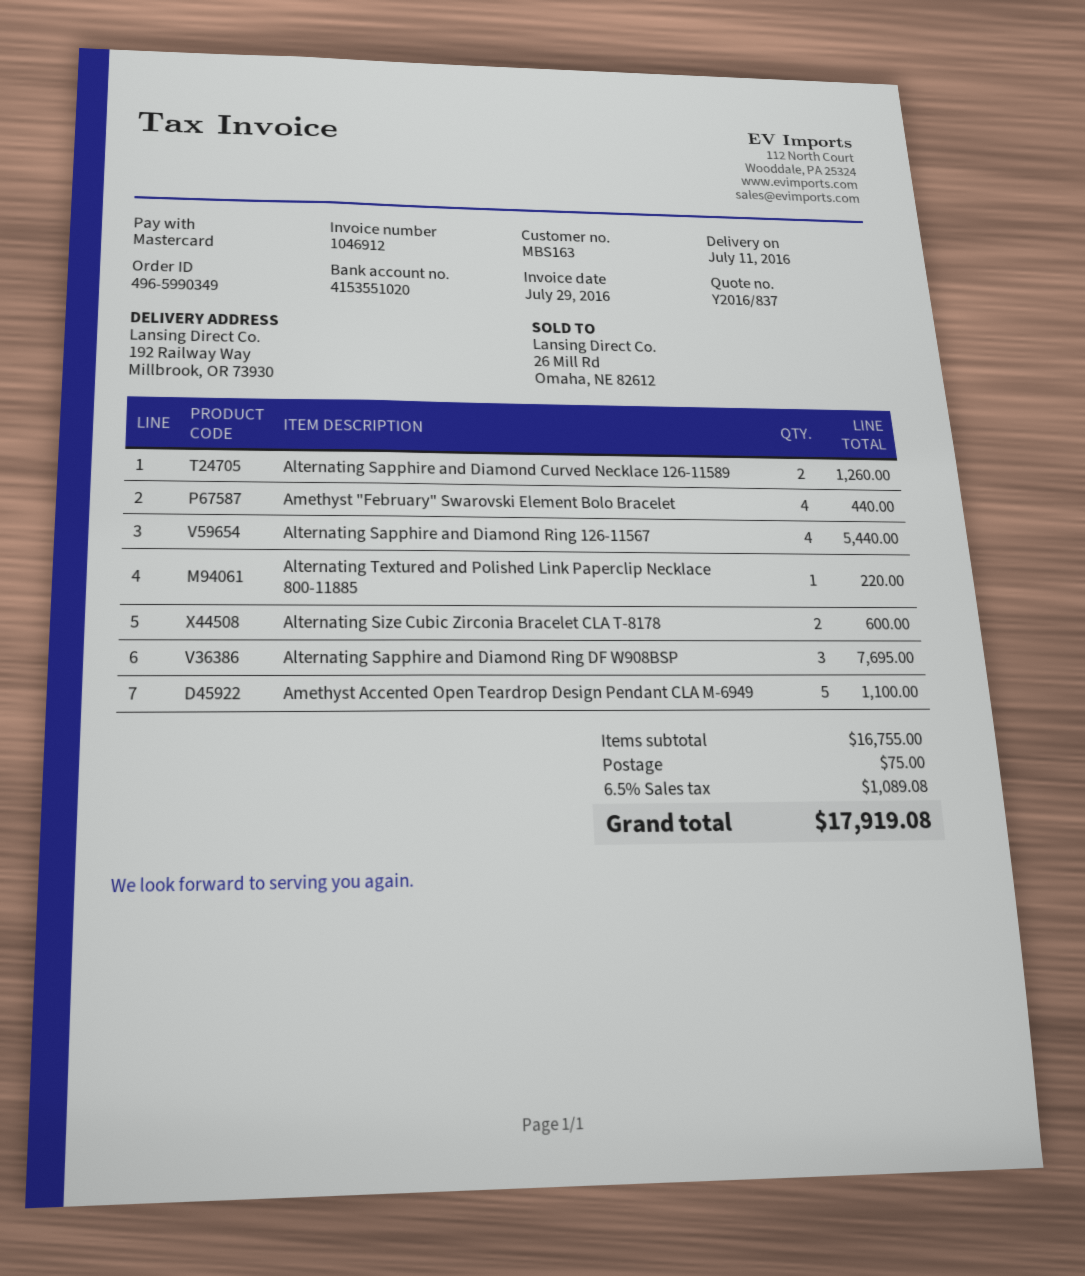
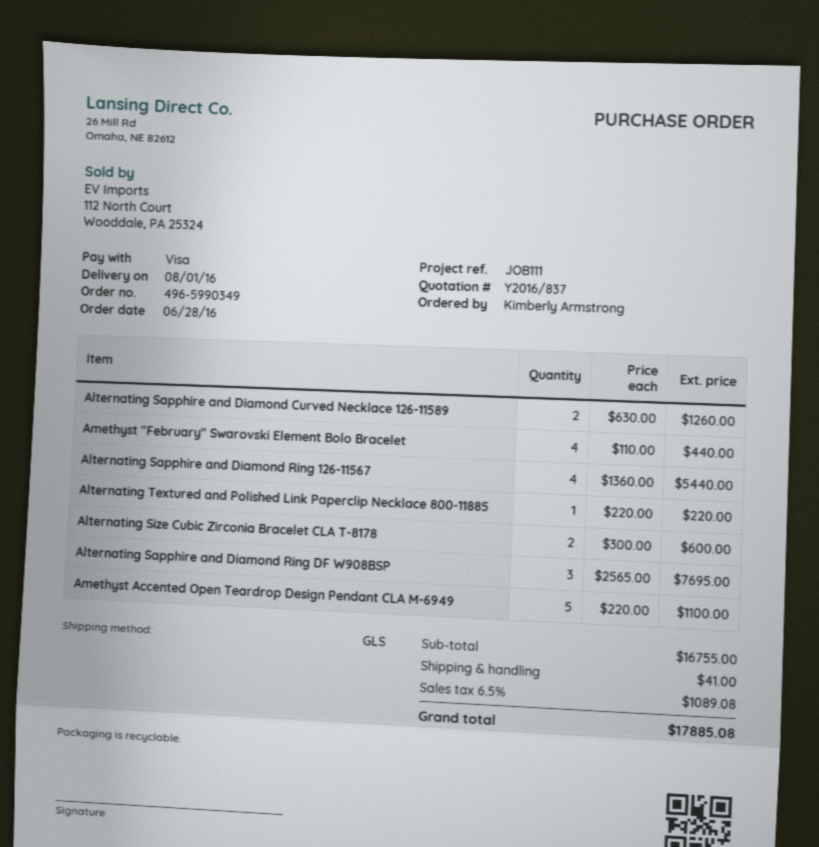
delivery date: 2016-07-11 -> 2016-08-01
payment method: Mastercard -> Visa
shipping: 75.00 -> 41.00
total: 17919.08 -> 17885.08

